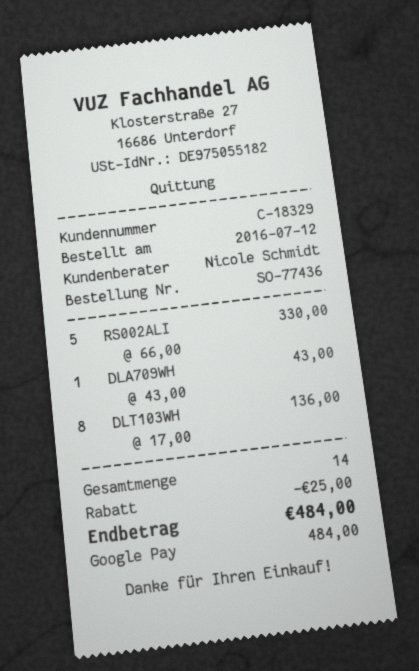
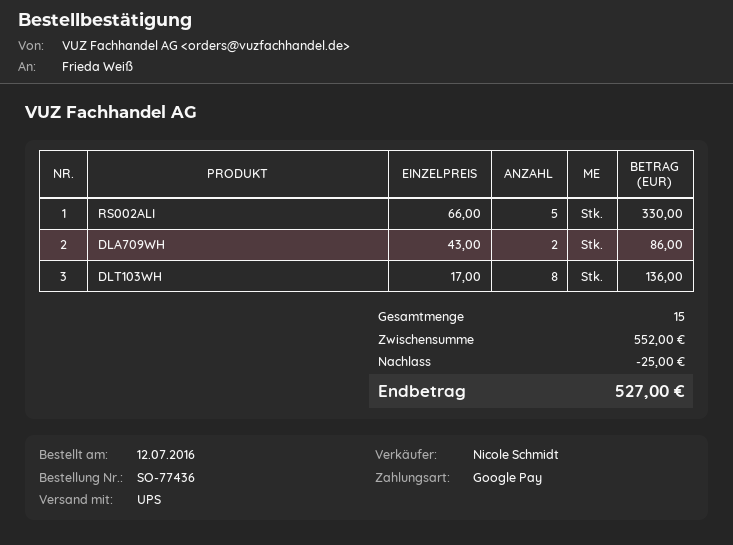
DLA709WH: 1 x 43.00 = 43.00 -> 2 x 43.00 = 86.00
total quantity: 14 -> 15
total: 484.00 -> 527.00

